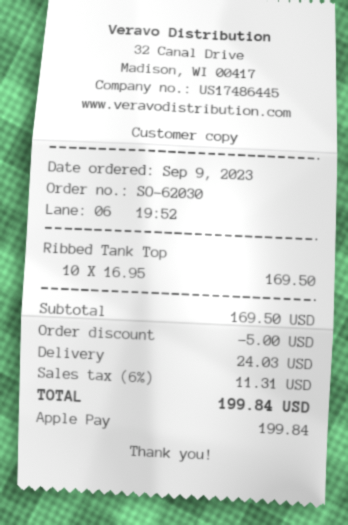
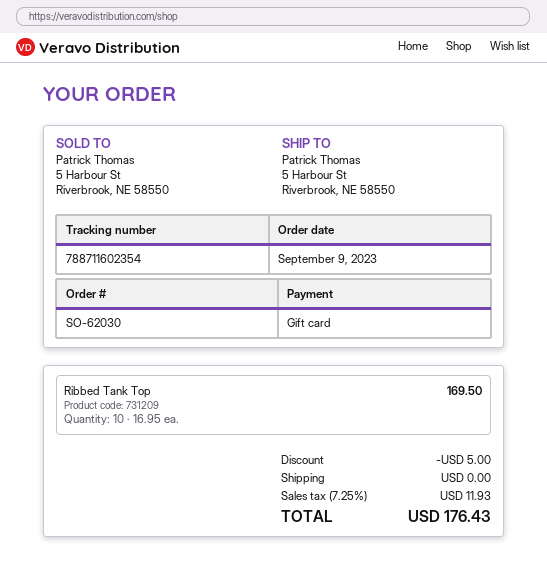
payment method: Apple Pay -> gift card
shipping: 24.03 -> 0.00
tax: 6% = 11.31 -> 7.25% = 11.93
total: 199.84 -> 176.43

